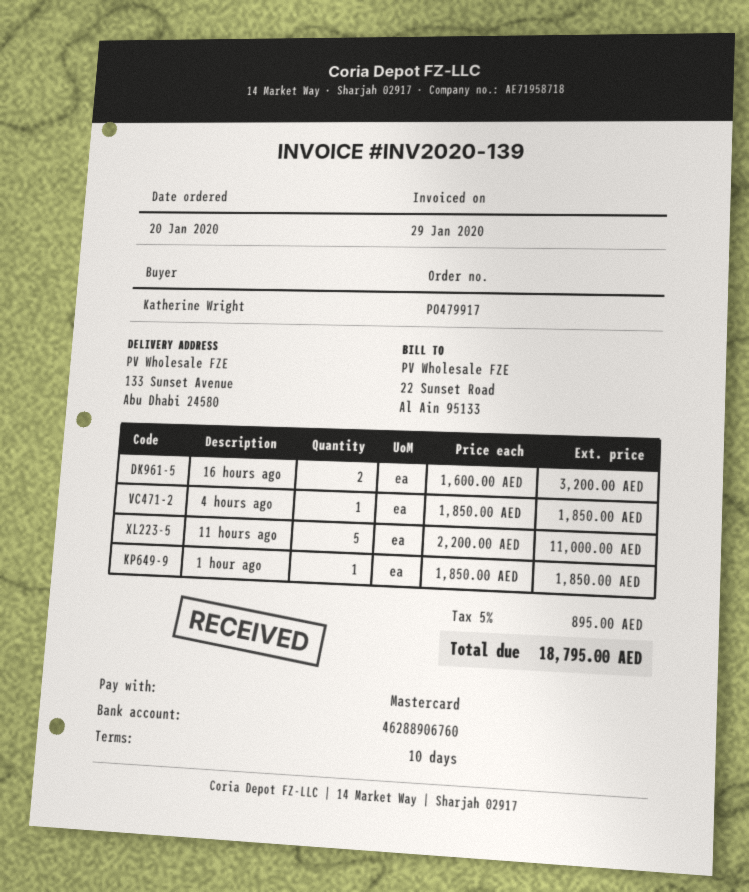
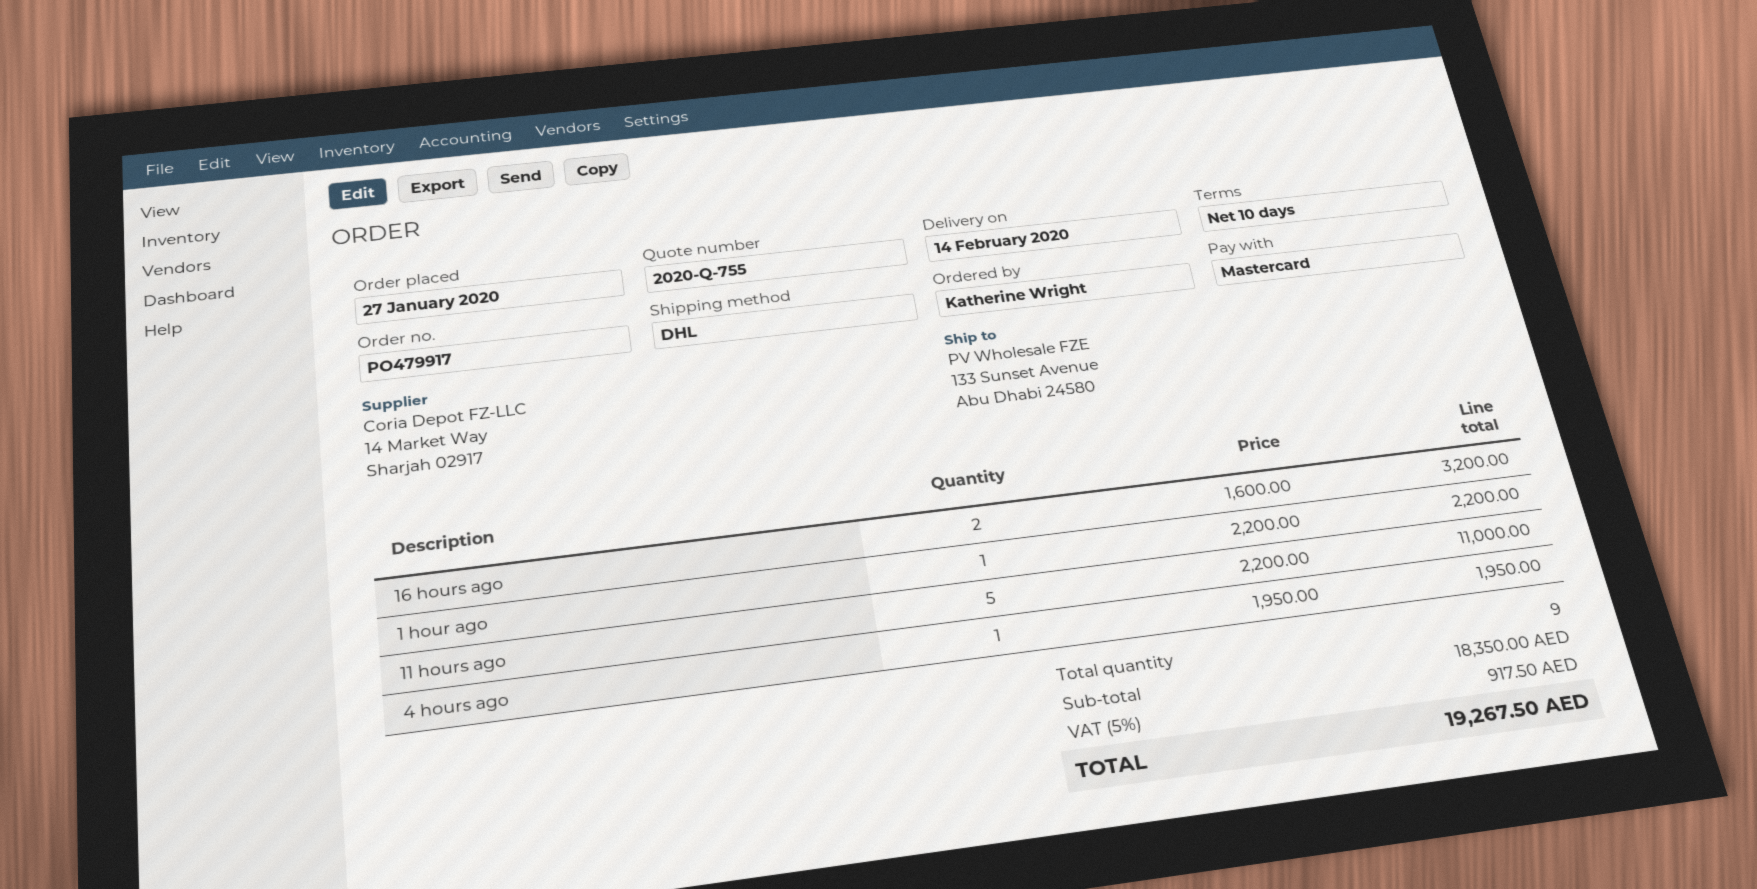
order date: 2020-01-20 -> 2020-01-27
4 hours ago: 1 x 1850.00 = 1850.00 -> 1 x 1950.00 = 1950.00
1 hour ago: 1 x 1850.00 = 1850.00 -> 1 x 2200.00 = 2200.00
tax: 5% = 895.00 -> 5% = 917.50
total: 18795.00 -> 19267.50

